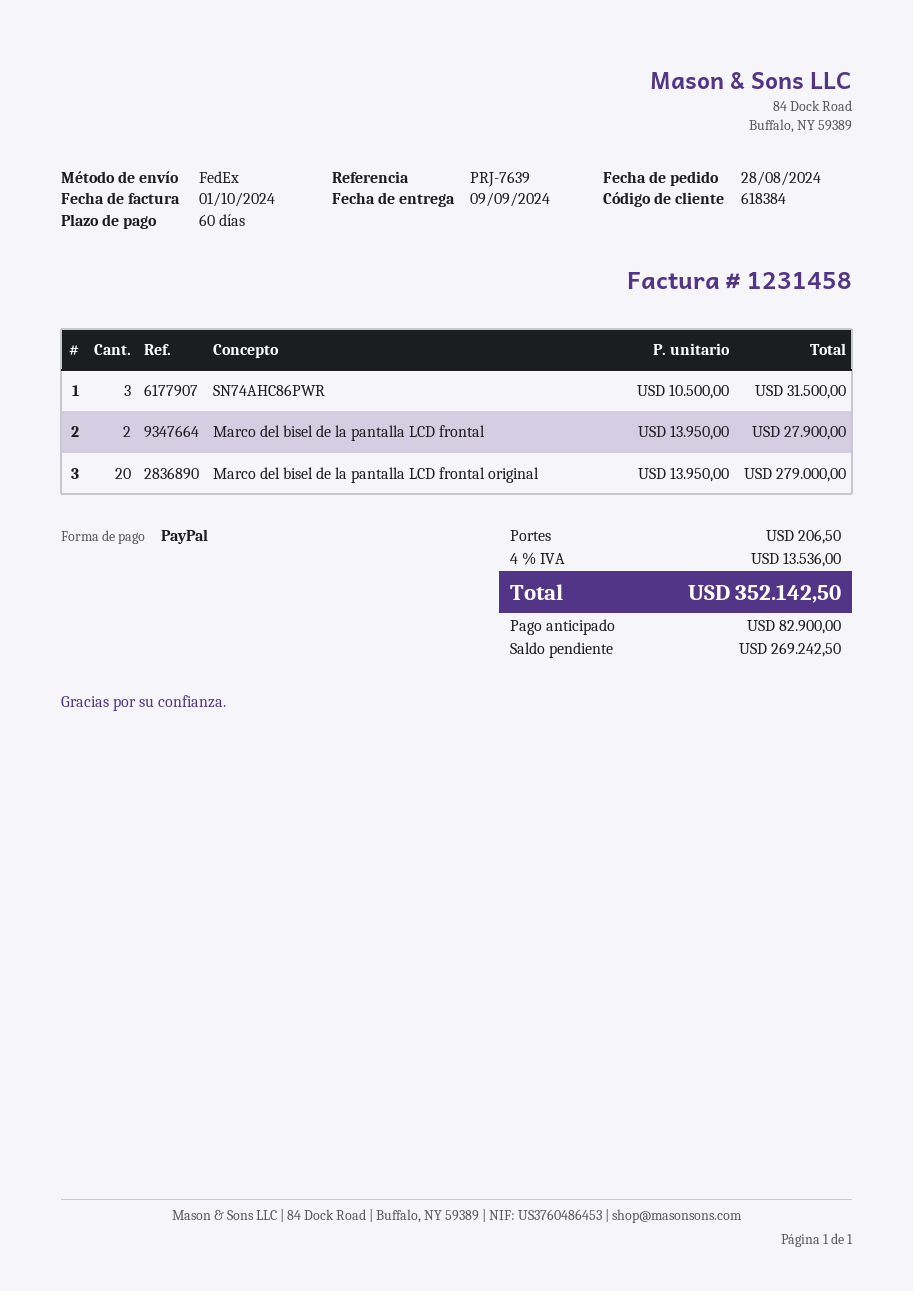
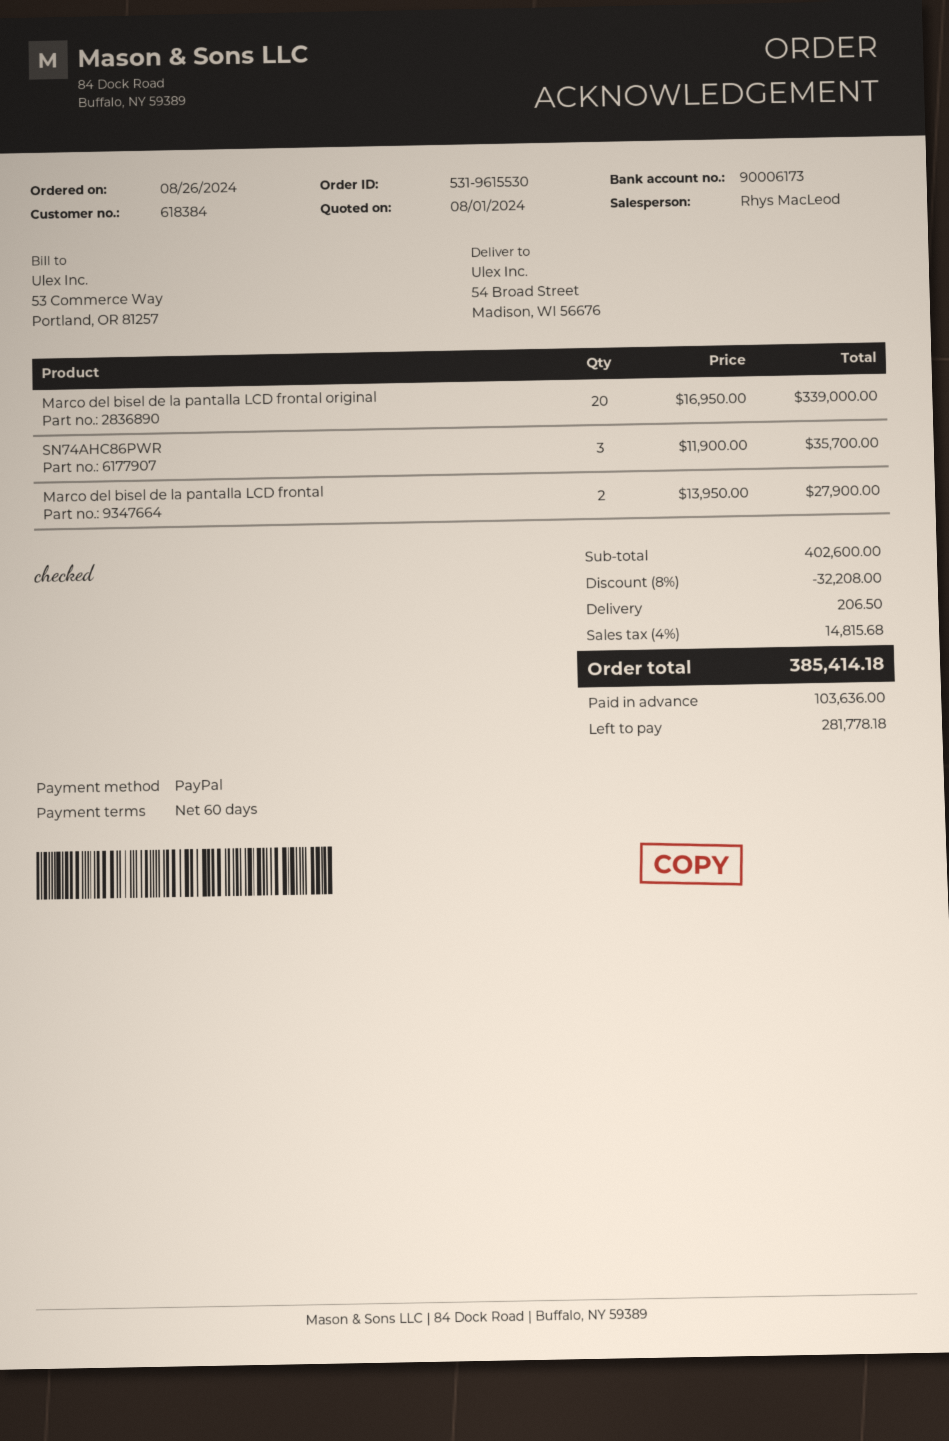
order date: 2024-08-28 -> 2024-08-26
SN74AHC86PWR: 3 x 10500.00 = 31500.00 -> 3 x 11900.00 = 35700.00
Marco del bisel de la pantalla LCD frontal original: 20 x 13950.00 = 279000.00 -> 20 x 16950.00 = 339000.00
discount: none -> 8% = 32208.00
tax: 4% = 13536.00 -> 4% = 14815.68
total: 352142.50 -> 385414.18
deposit: 82900.00 -> 103636.00
balance: 269242.50 -> 281778.18

